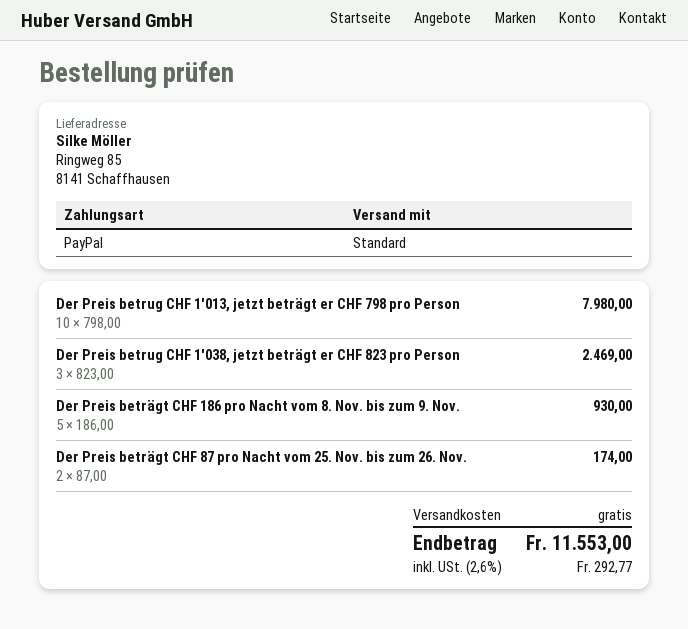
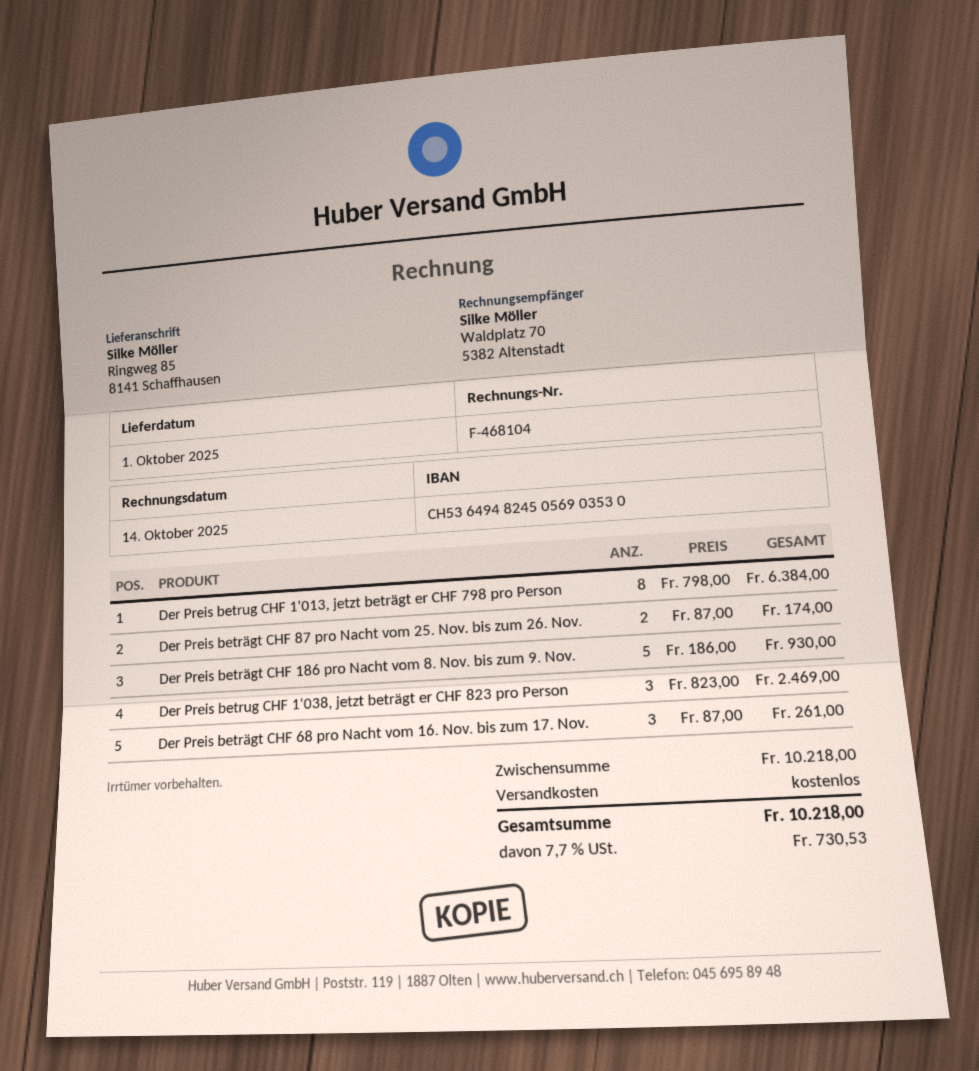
Der Preis betrug CHF 1'013, jetzt beträgt er CHF 798 pro Person: 10 x 798.00 = 7980.00 -> 8 x 798.00 = 6384.00
Der Preis beträgt CHF 68 pro Nacht vom 16. Nov. bis zum 17. Nov.: none -> 3 x 87.00 = 261.00
tax: 2.6% = 292.77 -> 7.7% = 730.53
total: 11553.00 -> 10218.00

